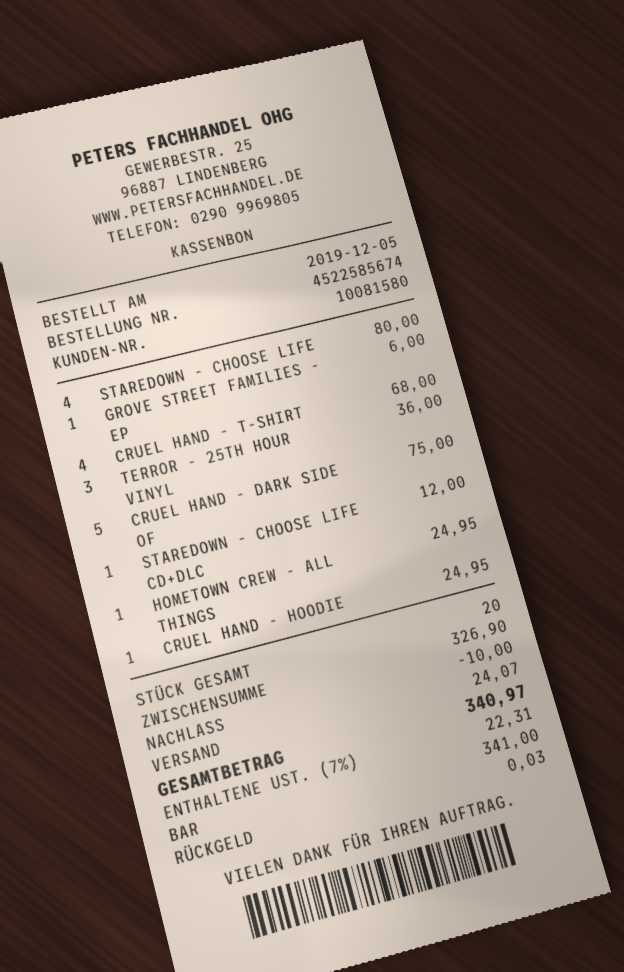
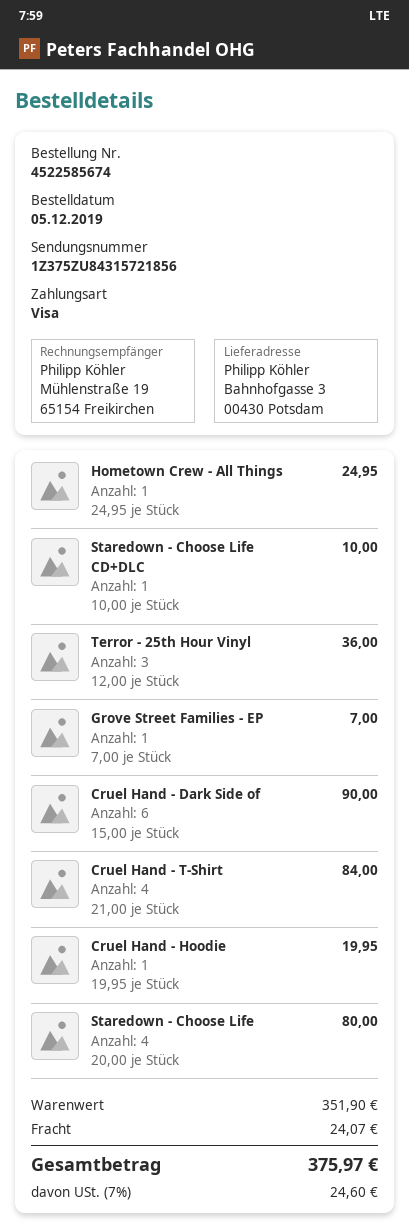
payment method: cash -> Visa
GROVE STREET FAMILIES - EP: 1 for 6.00 -> 1 for 7.00
CRUEL HAND - T-SHIRT: 4 for 68.00 -> 4 for 84.00
CRUEL HAND - DARK SIDE OF: 5 for 75.00 -> 6 for 90.00
STAREDOWN - CHOOSE LIFE CD+DLC: 1 for 12.00 -> 1 for 10.00
CRUEL HAND - HOODIE: 1 for 24.95 -> 1 for 19.95
subtotal: 326.90 -> 351.90
discount: 10.00 -> none
tax: 7% = 22.31 -> 7% = 24.60
total: 340.97 -> 375.97

